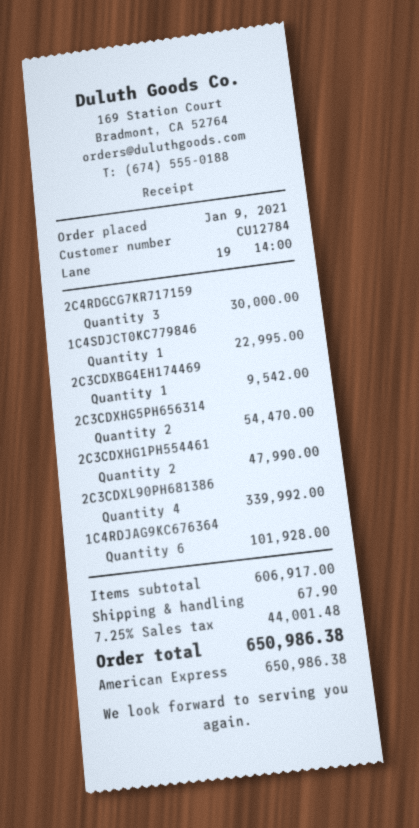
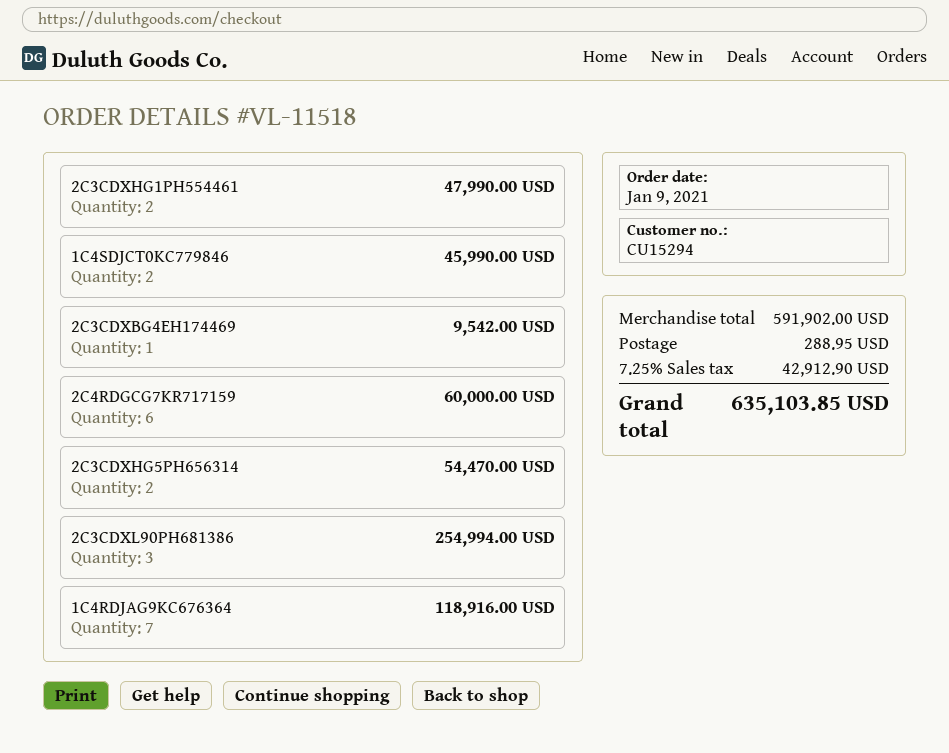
customer number: CU12784 -> CU15294
2C4RDGCG7KR717159: 3 for 30000.00 -> 6 for 60000.00
1C4SDJCT0KC779846: 1 for 22995.00 -> 2 for 45990.00
2C3CDXL90PH681386: 4 for 339992.00 -> 3 for 254994.00
1C4RDJAG9KC676364: 6 for 101928.00 -> 7 for 118916.00
subtotal: 606917.00 -> 591902.00
shipping: 67.90 -> 288.95
tax: 7.25% = 44001.48 -> 7.25% = 42912.90
total: 650986.38 -> 635103.85

